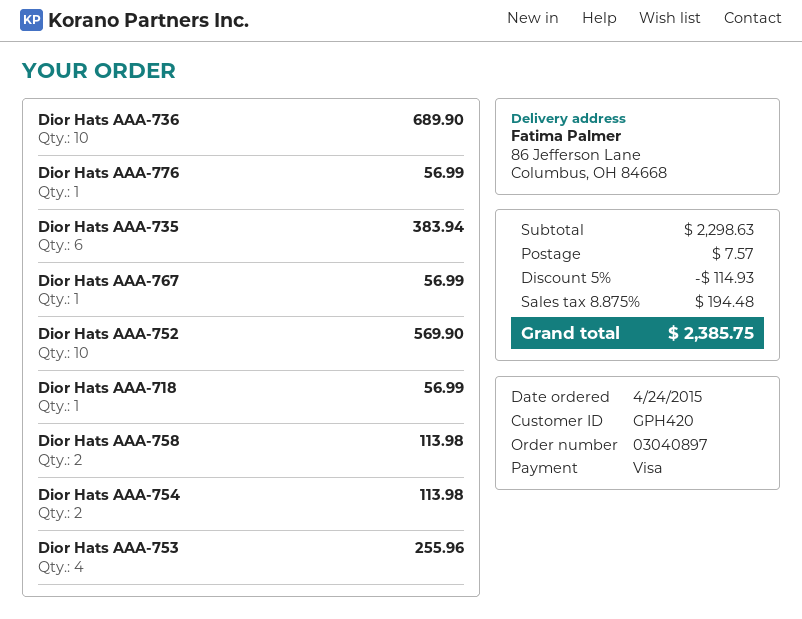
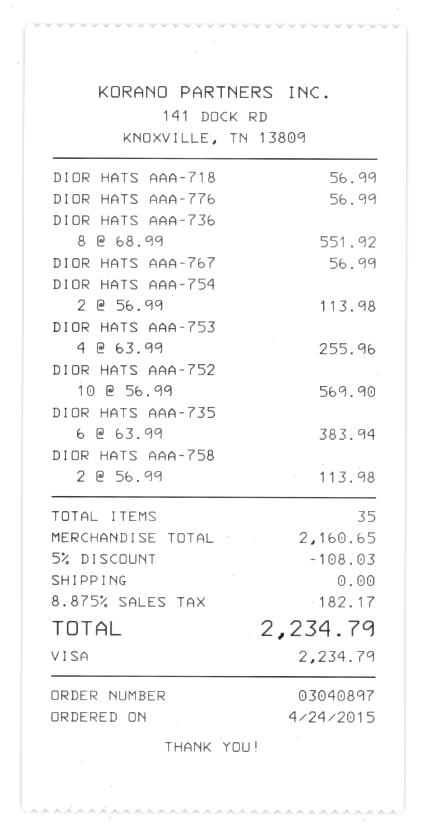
Dior Hats AAA-736: 10 for 689.90 -> 8 for 551.92
subtotal: 2298.63 -> 2160.65
discount: 5% = 114.93 -> 5% = 108.03
shipping: 7.57 -> 0.00
tax: 8.875% = 194.48 -> 8.875% = 182.17
total: 2385.75 -> 2234.79

